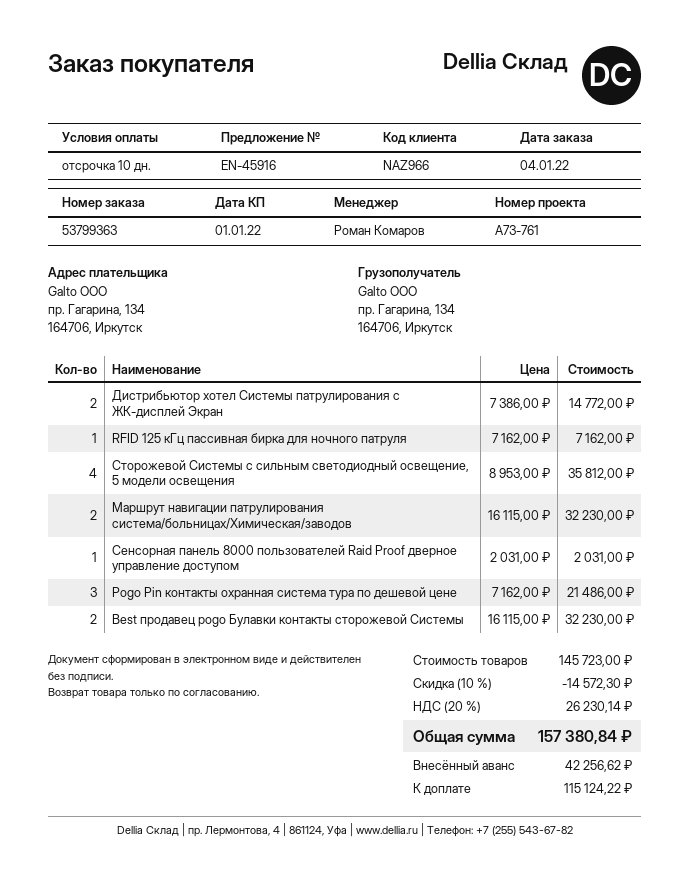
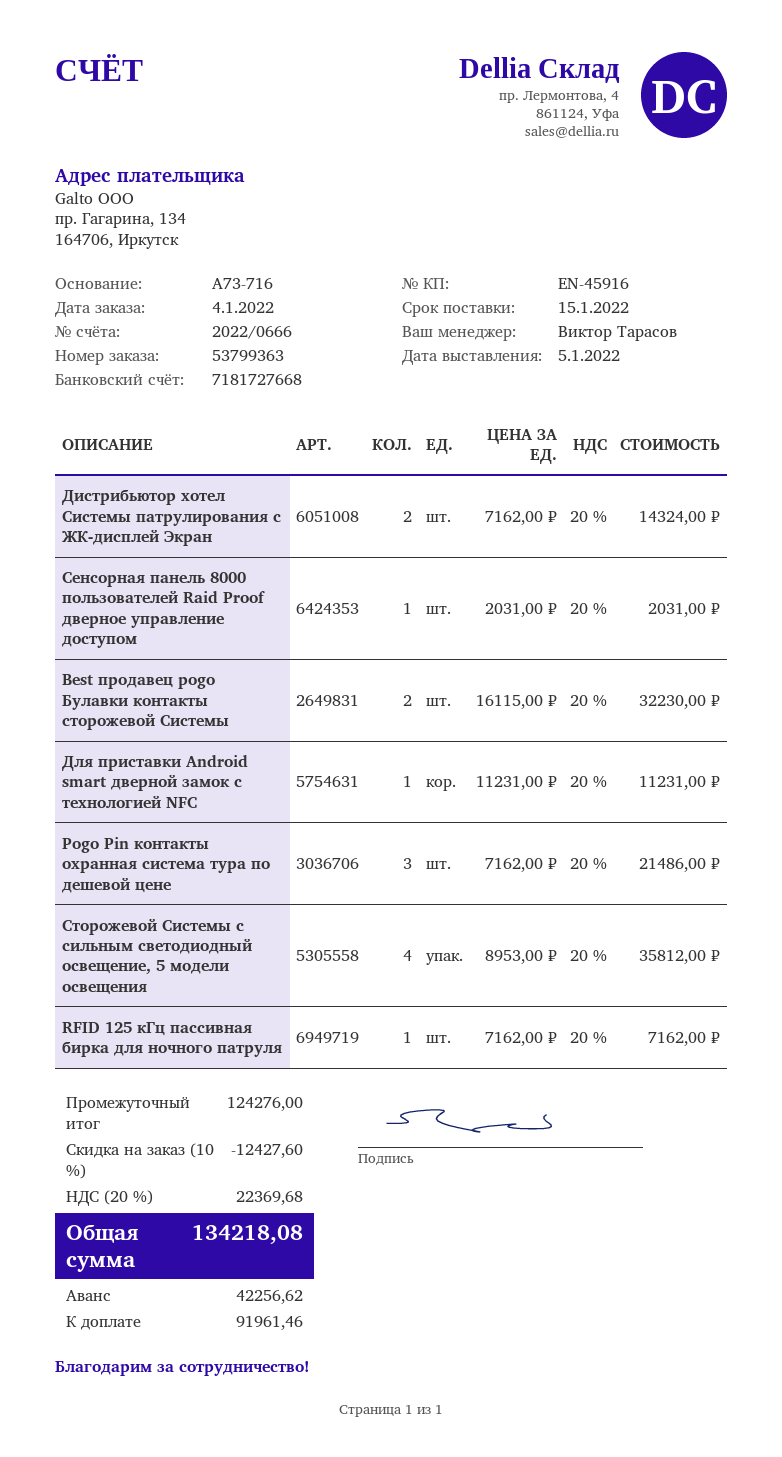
reference: A73-761 -> A73-716
sales rep: Роман Комаров -> Виктор Тарасов
Дистрибьютор хотел Системы патрулирования с ЖК-дисплей Экран: 2 x 7386.00 = 14772.00 -> 2 x 7162.00 = 14324.00
Маршрут навигации патрулирования система/больницах/Химическая/заводов: 2 x 16115.00 = 32230.00 -> none
Для приставки Android smart дверной замок с технологией NFC: none -> 1 x 11231.00 = 11231.00
subtotal: 145723.00 -> 124276.00
discount: 10% = 14572.30 -> 10% = 12427.60
tax: 20% = 26230.14 -> 20% = 22369.68
total: 157380.84 -> 134218.08
balance: 115124.22 -> 91961.46

